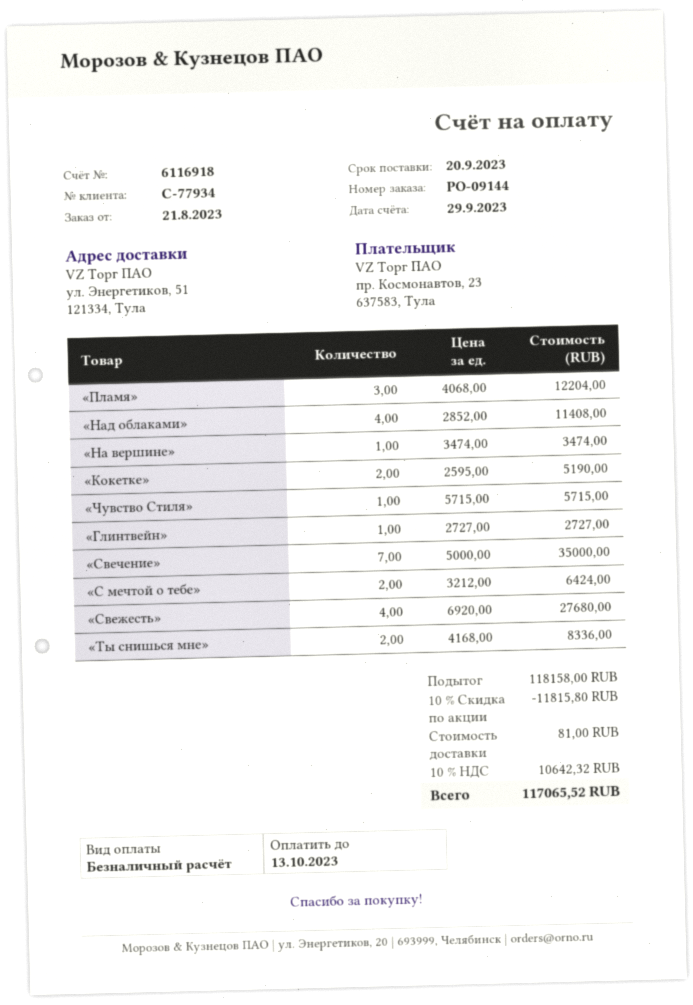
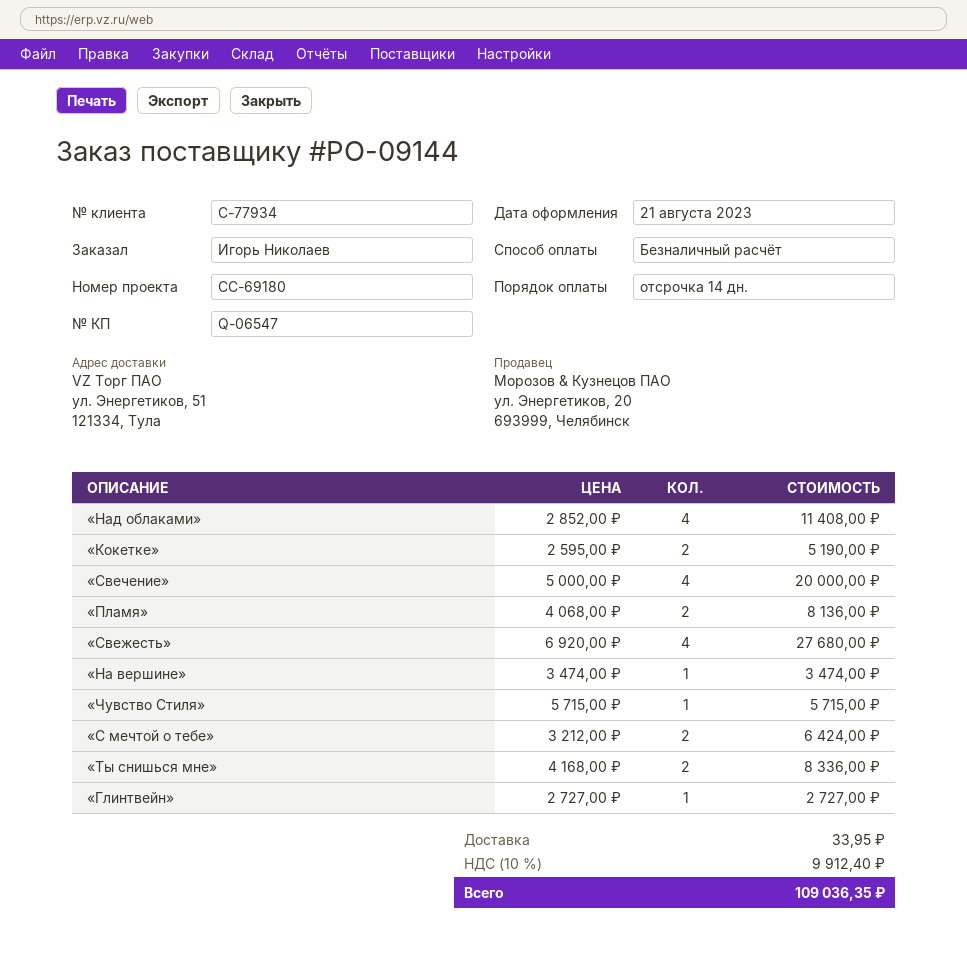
«Пламя»: 3 x 4068.00 = 12204.00 -> 2 x 4068.00 = 8136.00
«Свечение»: 7 x 5000.00 = 35000.00 -> 4 x 5000.00 = 20000.00
discount: 10% = 11815.80 -> none
shipping: 81.00 -> 33.95
tax: 10% = 10642.32 -> 10% = 9912.40
total: 117065.52 -> 109036.35

